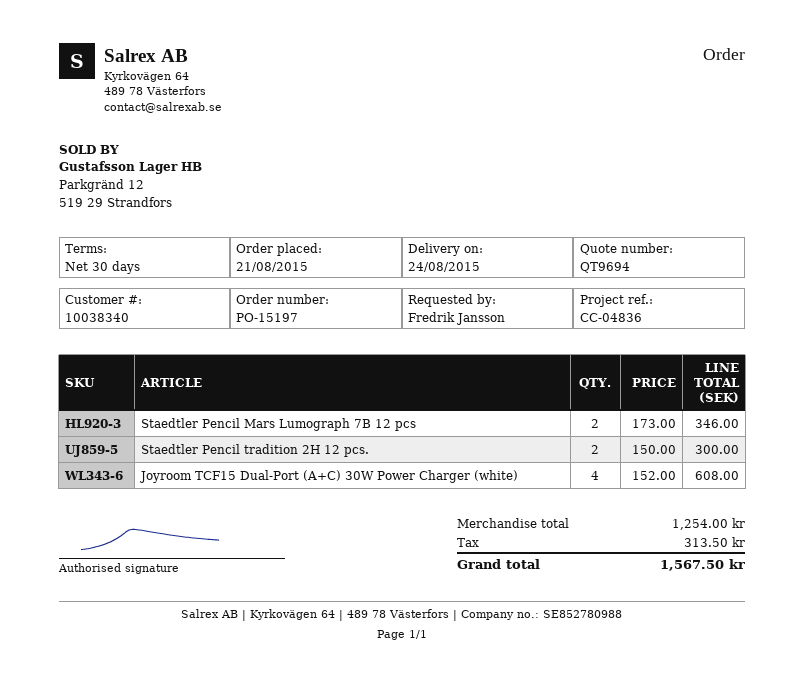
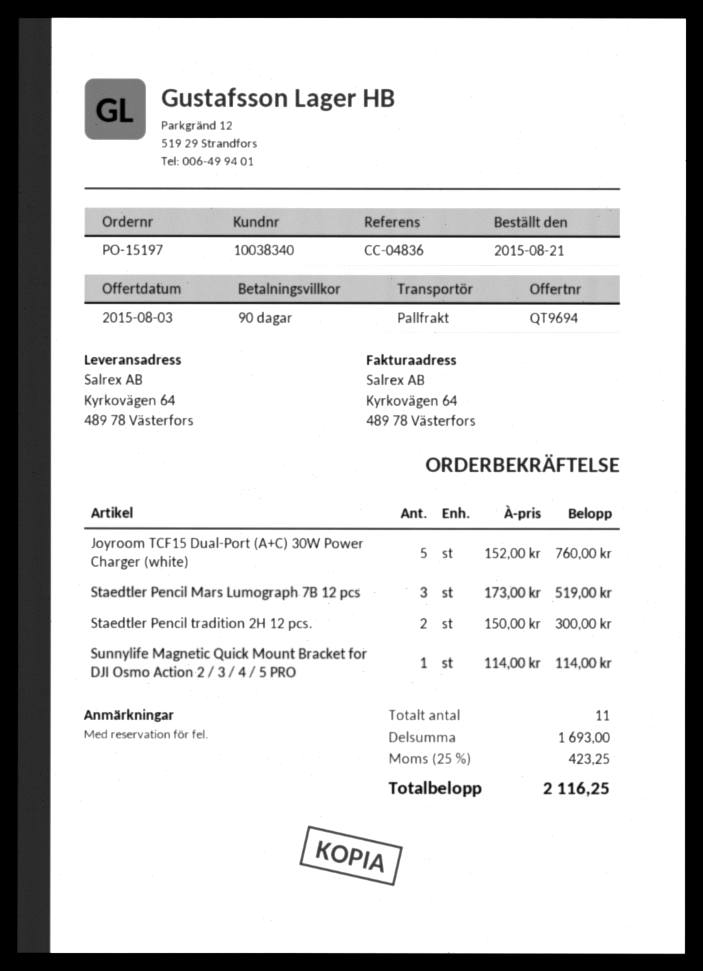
payment terms: 30 days -> 90 days
Staedtler Pencil Mars Lumograph 7B 12 pcs: 2 x 173.00 = 346.00 -> 3 x 173.00 = 519.00
Joyroom TCF15 Dual-Port (A+C) 30W Power Charger (white): 4 x 152.00 = 608.00 -> 5 x 152.00 = 760.00
Sunnylife Magnetic Quick Mount Bracket for DJI Osmo Action 2 / 3 / 4 / 5 PRO: none -> 1 x 114.00 = 114.00
subtotal: 1254.00 -> 1693.00
tax: 313.50 -> 423.25
total: 1567.50 -> 2116.25

